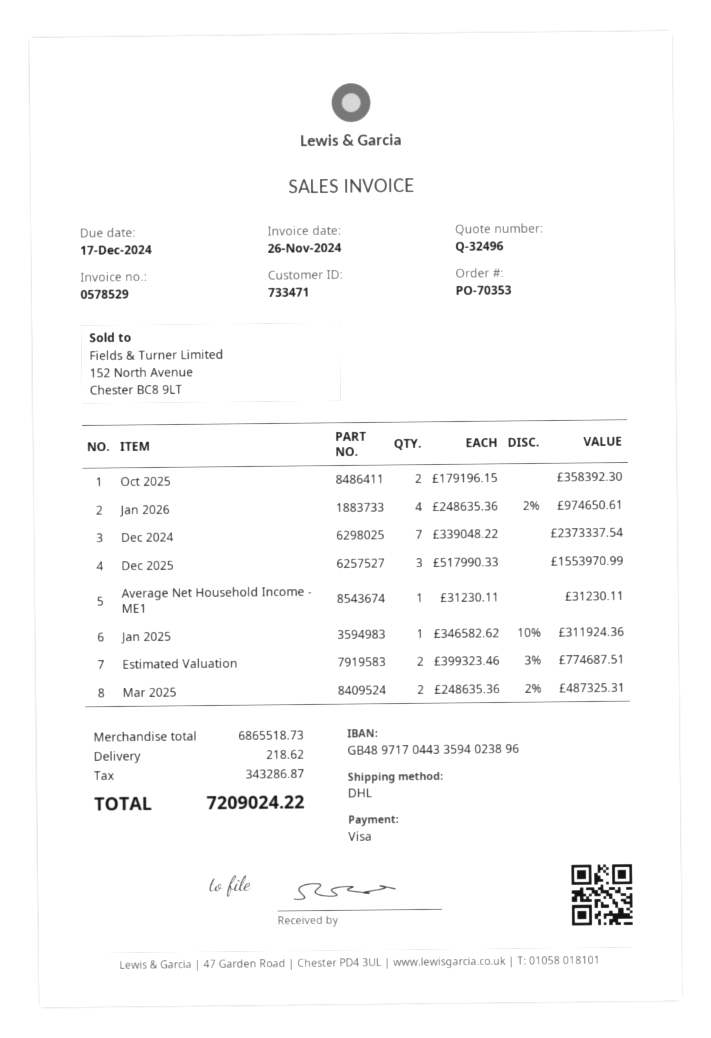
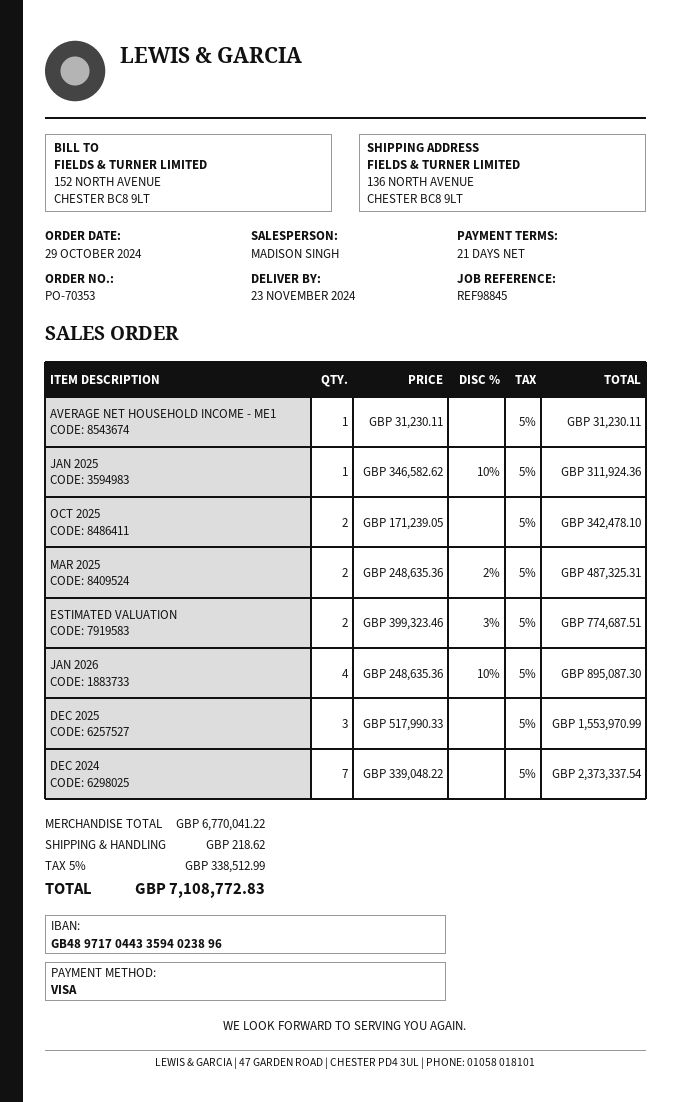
Oct 2025: 2 x 179196.15 = 358392.30 -> 2 x 171239.05 = 342478.10
Jan 2026: 4 x 248635.36 - 2% = 974650.61 -> 4 x 248635.36 - 10% = 895087.30
subtotal: 6865518.73 -> 6770041.22
tax: 343286.87 -> 338512.99
total: 7209024.22 -> 7108772.83

